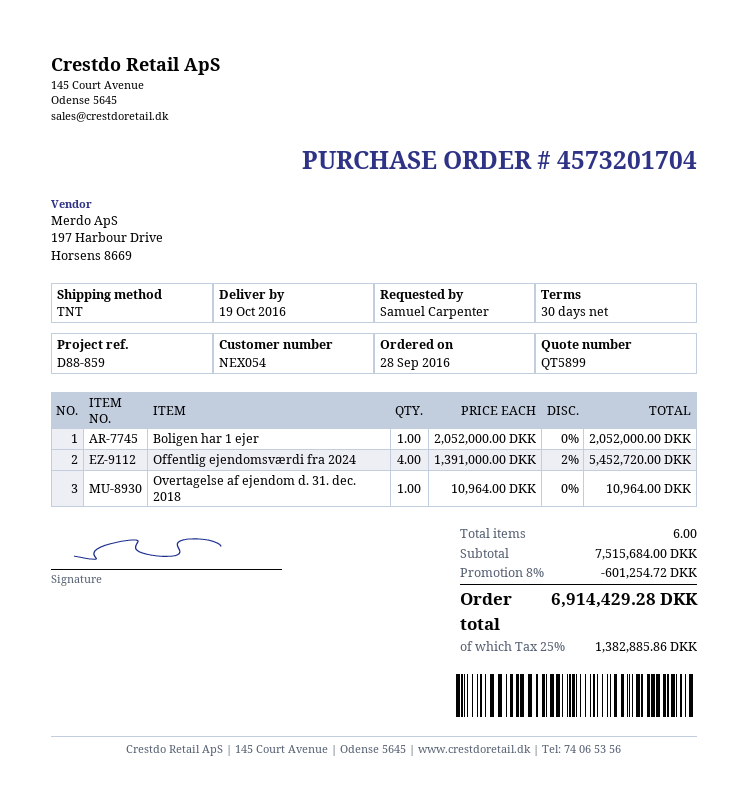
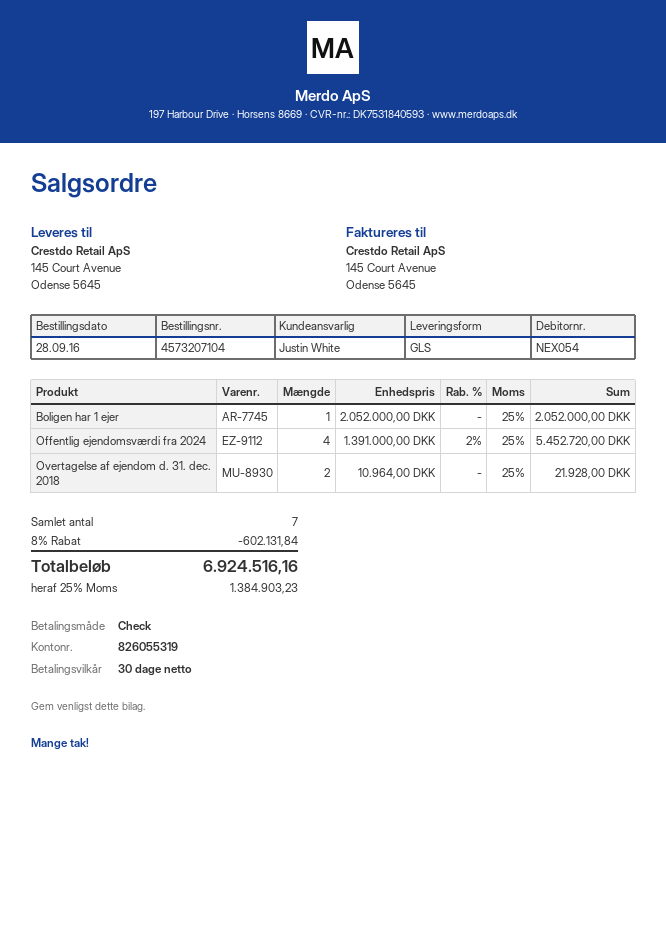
order number: 4573201704 -> 4573207104
shipping method: TNT -> GLS
Overtagelse af ejendom d. 31. dec. 2018: 1 x 10964.00 = 10964.00 -> 2 x 10964.00 = 21928.00
total quantity: 6 -> 7
discount: 8% = 601254.72 -> 8% = 602131.84
tax: 25% = 1382885.86 -> 25% = 1384903.23
total: 6914429.28 -> 6924516.16

